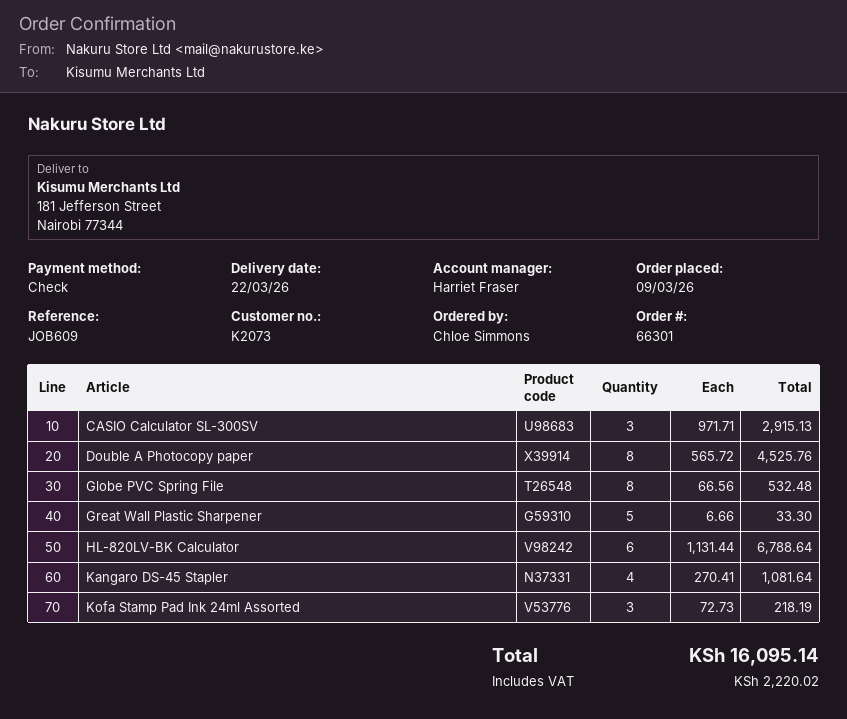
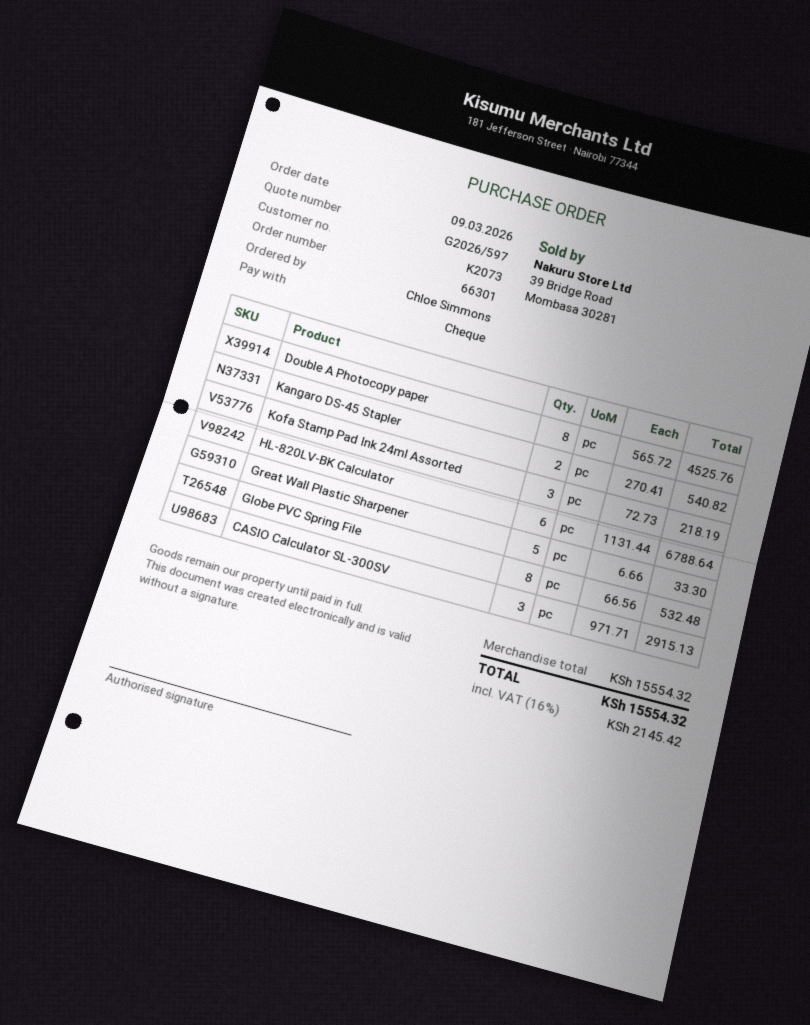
Kangaro DS-45 Stapler: 4 x 270.41 = 1081.64 -> 2 x 270.41 = 540.82
tax: 2220.02 -> 2145.42
total: 16095.14 -> 15554.32

